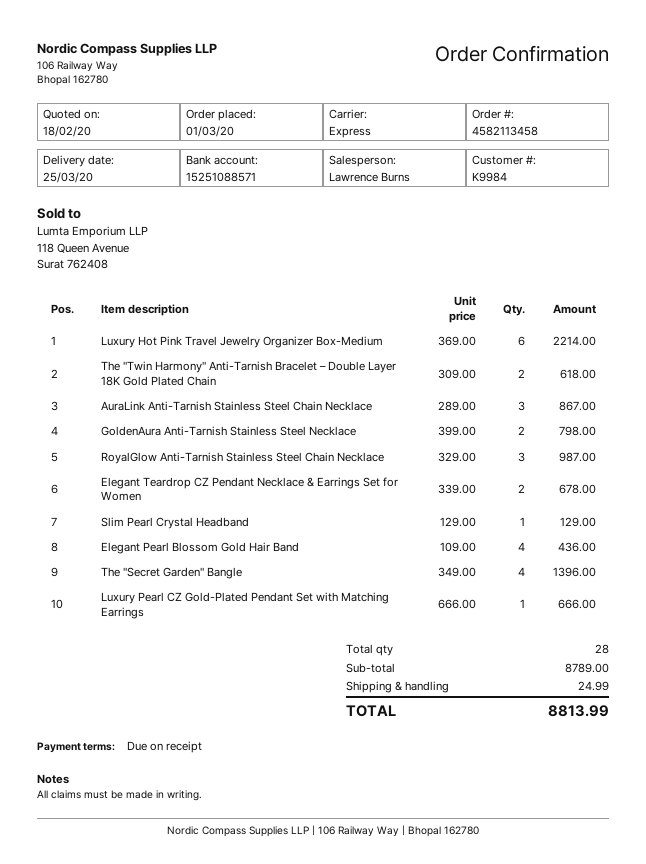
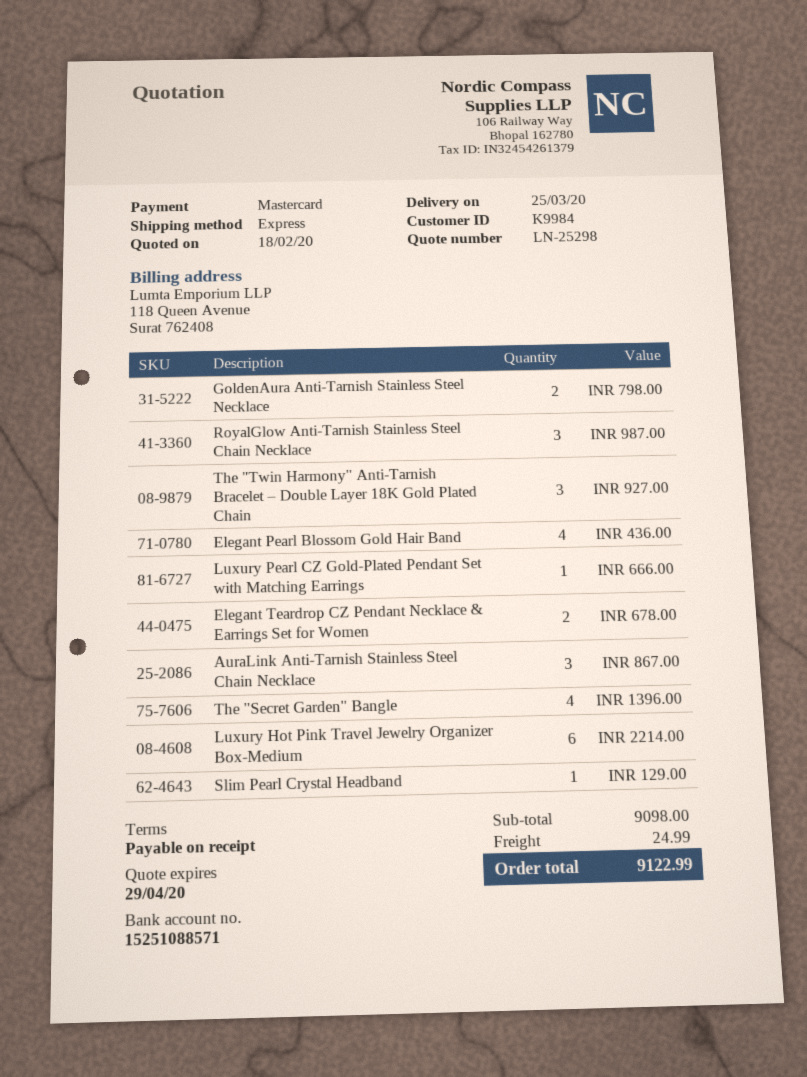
The "Twin Harmony" Anti-Tarnish Bracelet – Double Layer 18K Gold Plated Chain: 2 for 618.00 -> 3 for 927.00
subtotal: 8789.00 -> 9098.00
total: 8813.99 -> 9122.99

